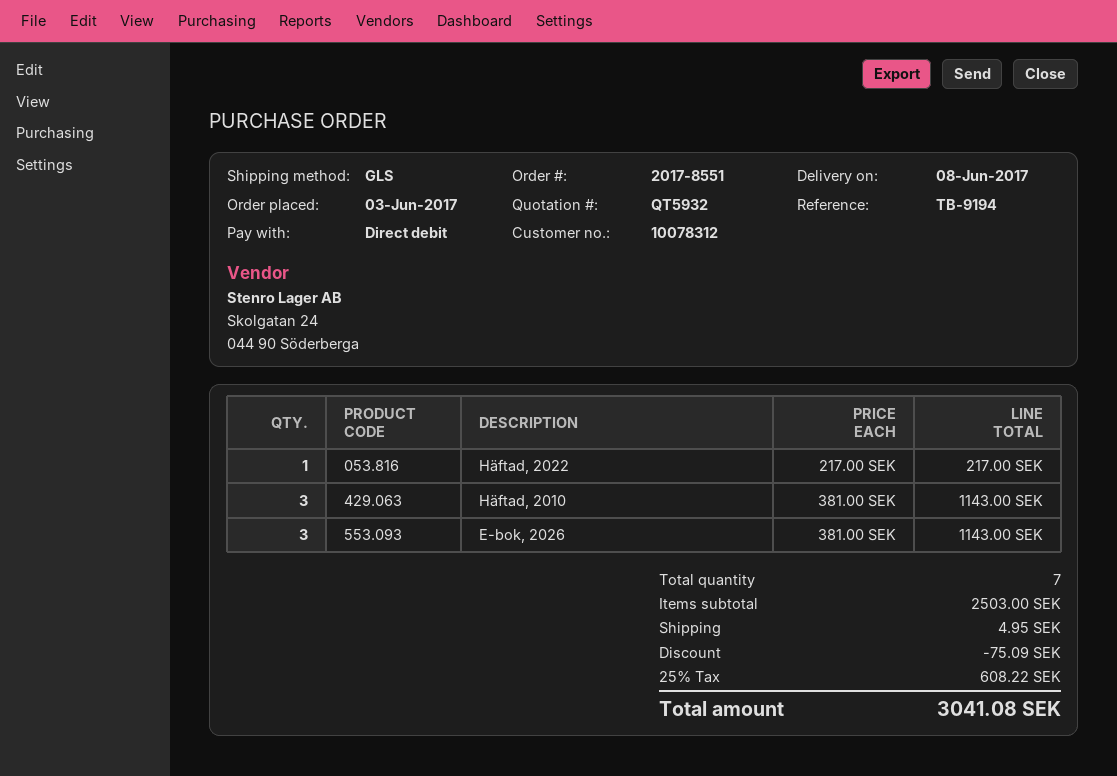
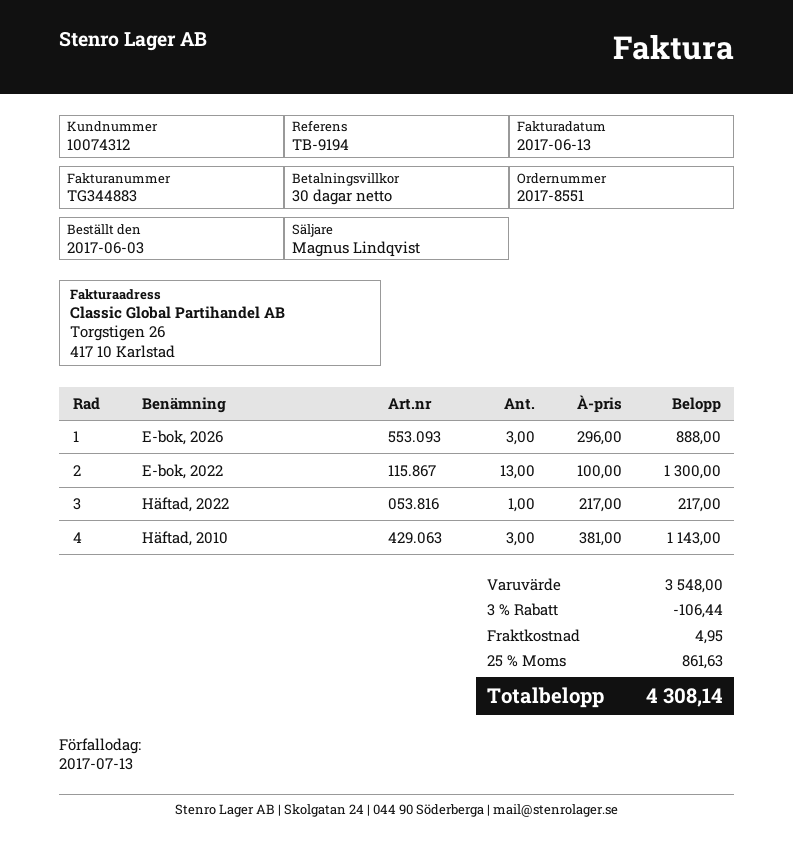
customer number: 10078312 -> 10074312
E-bok, 2026: 3 x 381.00 = 1143.00 -> 3 x 296.00 = 888.00
E-bok, 2022: none -> 13 x 100.00 = 1300.00
subtotal: 2503.00 -> 3548.00
discount: 75.09 -> 106.44
tax: 25% = 608.22 -> 25% = 861.63
total: 3041.08 -> 4308.14

